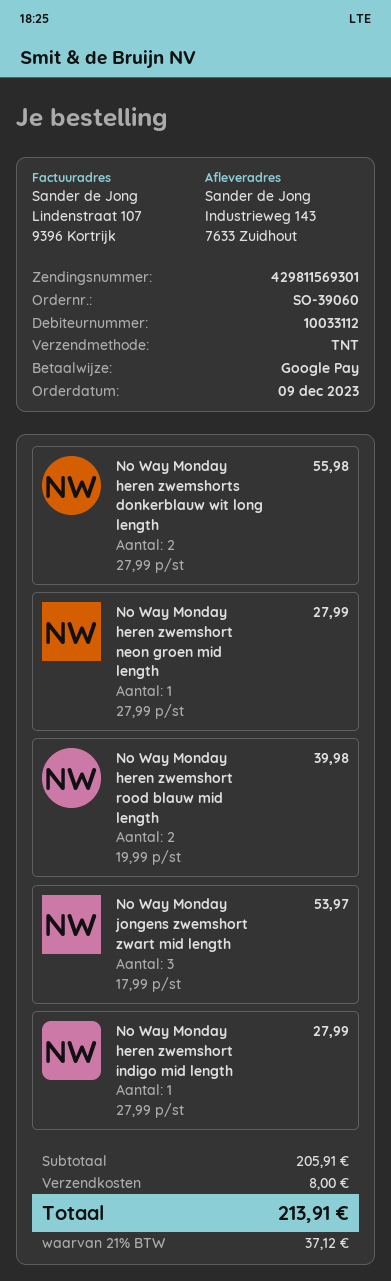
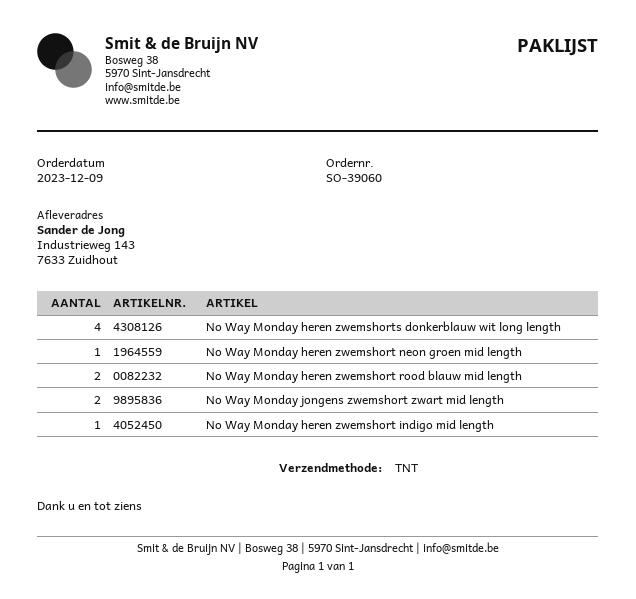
No Way Monday heren zwemshorts donkerblauw wit long length: 2 -> 4
No Way Monday jongens zwemshort zwart mid length: 3 -> 2

